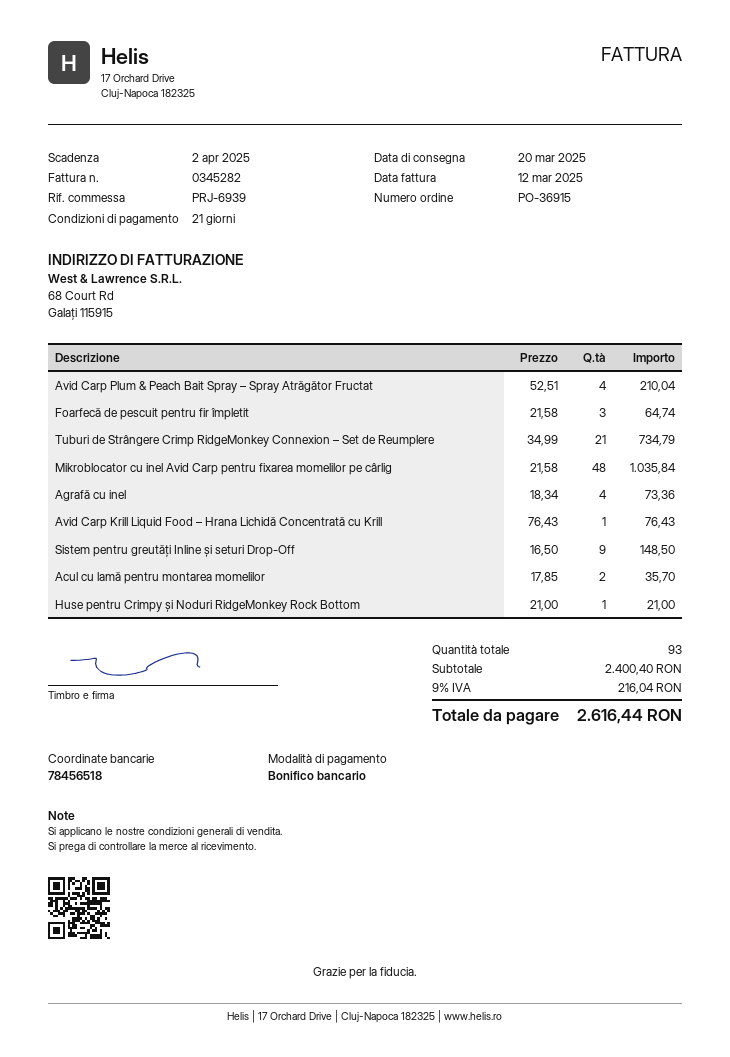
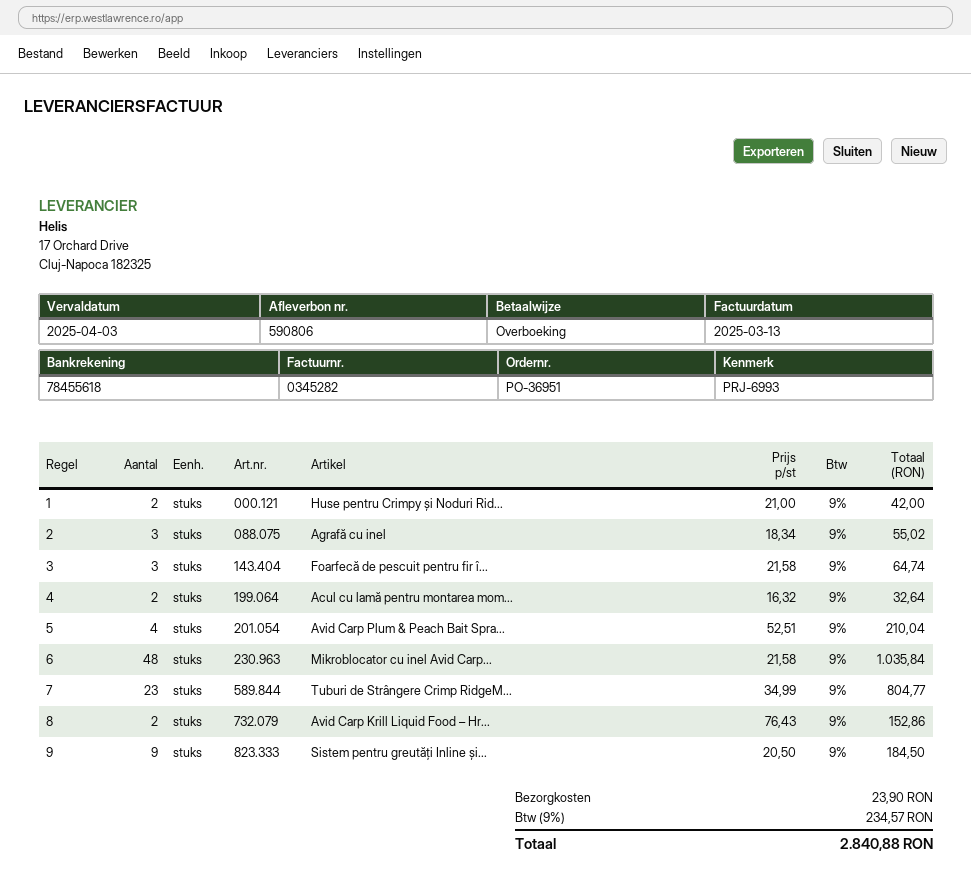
order number: PO-36915 -> PO-36951
invoice date: 2025-03-12 -> 2025-03-13
due date: 2025-04-02 -> 2025-04-03
reference: PRJ-6939 -> PRJ-6993
bank account: 78456518 -> 78455618
Tuburi de Strângere Crimp RidgeMonkey Connexion – Set de Reumplere: 21 x 34.99 = 734.79 -> 23 x 34.99 = 804.77
Agrafă cu inel: 4 x 18.34 = 73.36 -> 3 x 18.34 = 55.02
Avid Carp Krill Liquid Food – Hrana Lichidă Concentrată cu Krill: 1 x 76.43 = 76.43 -> 2 x 76.43 = 152.86
Sistem pentru greutăți Inline și seturi Drop-Off: 9 x 16.50 = 148.50 -> 9 x 20.50 = 184.50
Acul cu lamă pentru montarea momelilor: 2 x 17.85 = 35.70 -> 2 x 16.32 = 32.64
Huse pentru Crimpy și Noduri RidgeMonkey Rock Bottom: 1 x 21.00 = 21.00 -> 2 x 21.00 = 42.00
shipping: none -> 23.90
tax: 9% = 216.04 -> 9% = 234.57
total: 2616.44 -> 2840.88

